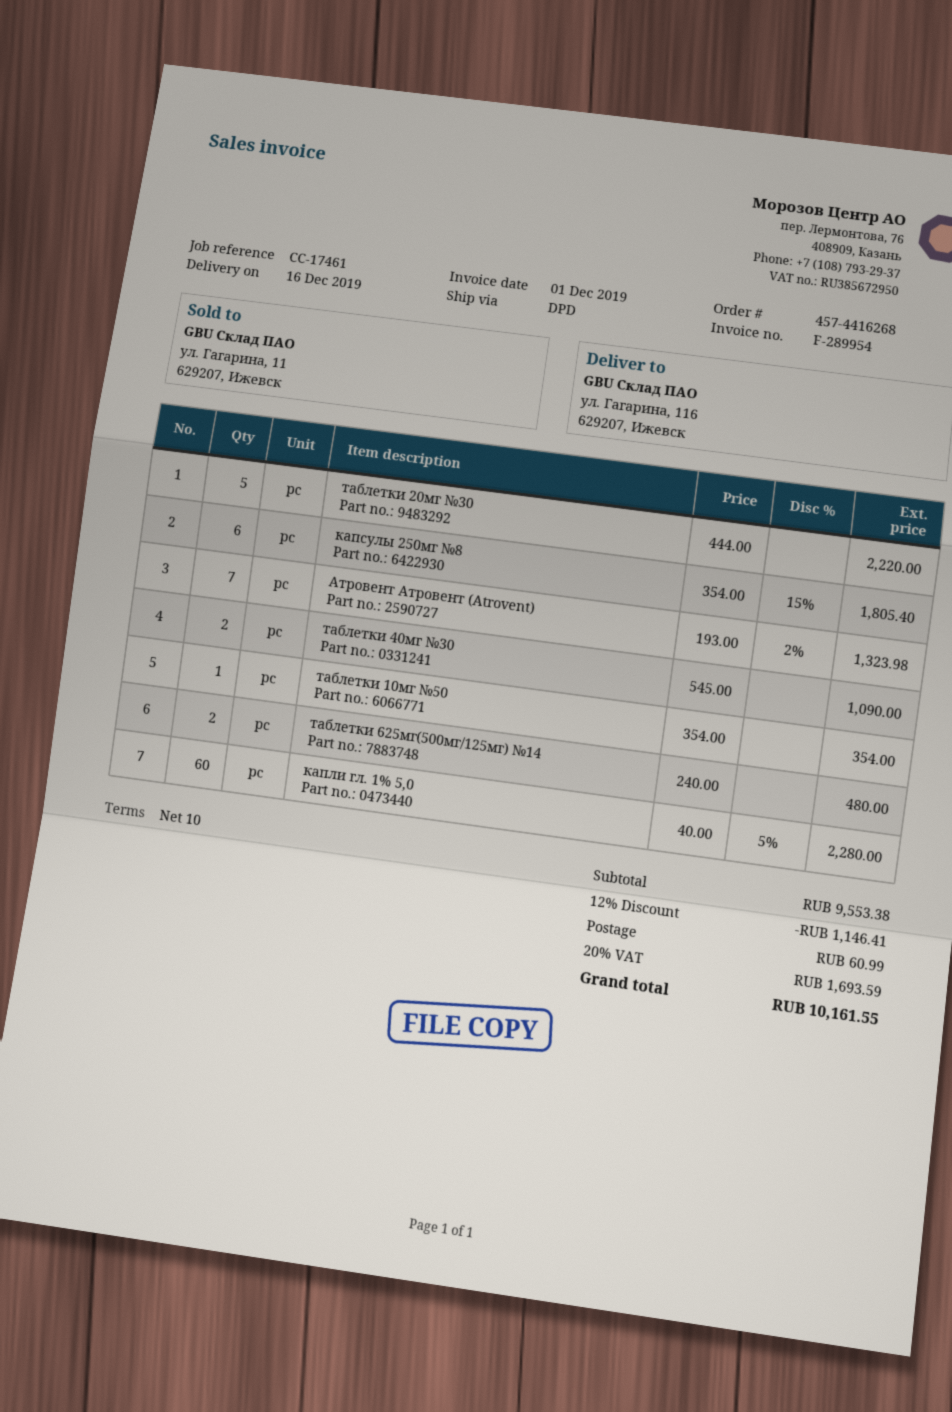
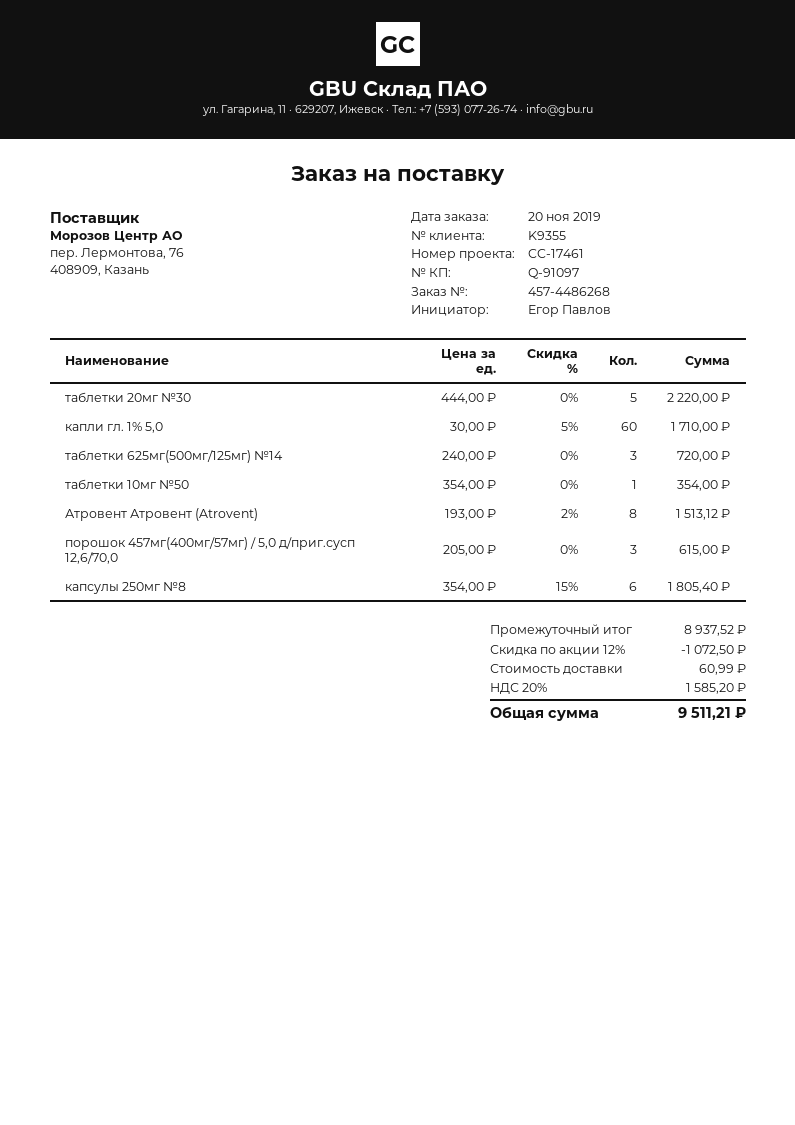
order number: 457-4416268 -> 457-4486268
Атровент Атровент (Atrovent): 7 x 193.00 - 2% = 1323.98 -> 8 x 193.00 - 2% = 1513.12
таблетки 40мг №30: 2 x 545.00 = 1090.00 -> none
таблетки 625мг(500мг/125мг) №14: 2 x 240.00 = 480.00 -> 3 x 240.00 = 720.00
капли гл. 1% 5,0: 60 x 40.00 - 5% = 2280.00 -> 60 x 30.00 - 5% = 1710.00
порошок 457мг(400мг/57мг) / 5,0 д/приг.сусп 12,6/70,0: none -> 3 x 205.00 = 615.00
subtotal: 9553.38 -> 8937.52
discount: 12% = 1146.41 -> 12% = 1072.50
tax: 20% = 1693.59 -> 20% = 1585.20
total: 10161.55 -> 9511.21

